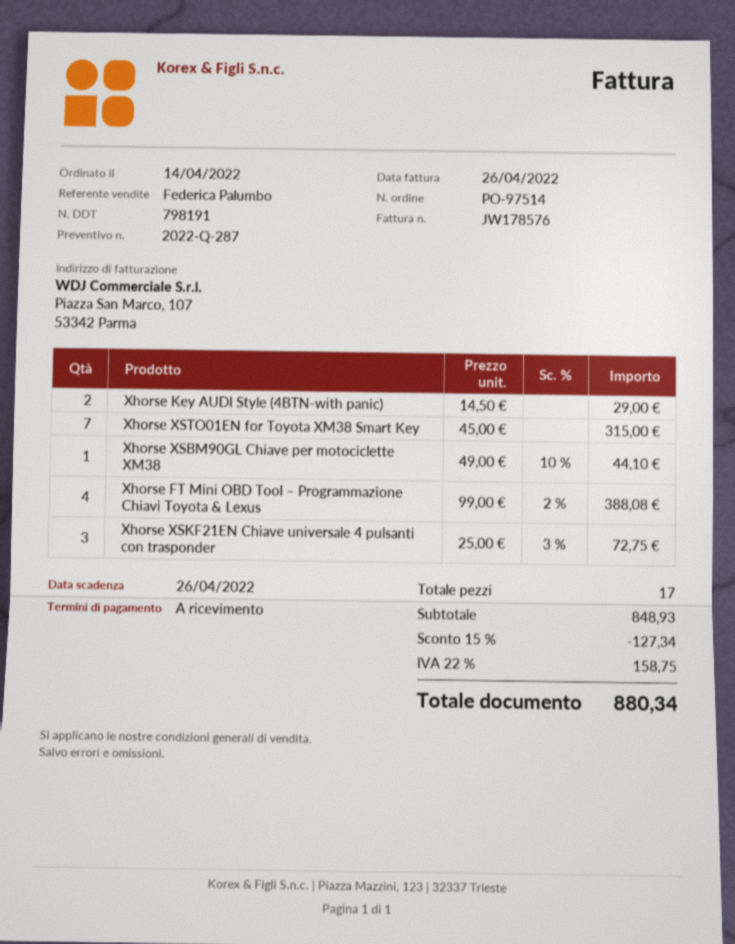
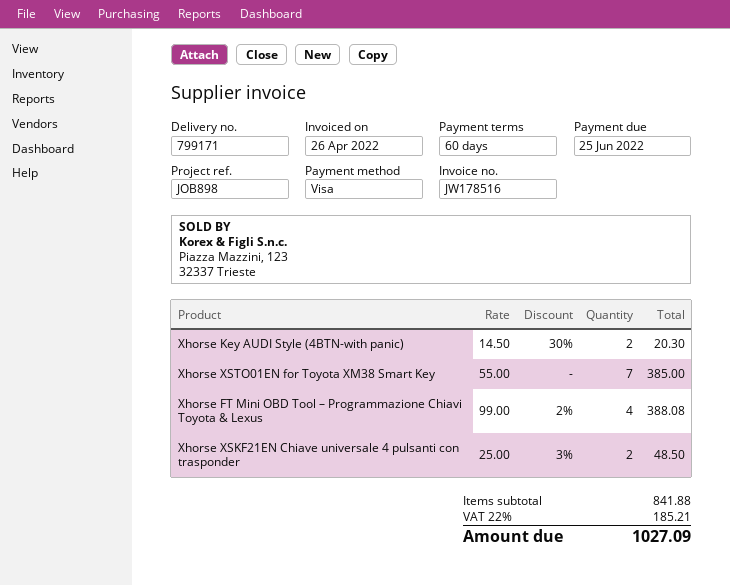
delivery note number: 798191 -> 799171
invoice number: JW178576 -> JW178516
payment terms: on receipt -> 60 days
due date: 2022-04-26 -> 2022-06-25
Xhorse Key AUDI Style (4BTN-with panic): 2 x 14.50 = 29.00 -> 2 x 14.50 - 30% = 20.30
Xhorse XSTO01EN for Toyota XM38 Smart Key: 7 x 45.00 = 315.00 -> 7 x 55.00 = 385.00
Xhorse XSBM90GL Chiave per motociclette XM38: 1 x 49.00 - 10% = 44.10 -> none
Xhorse XSKF21EN Chiave universale 4 pulsanti con trasponder: 3 x 25.00 - 3% = 72.75 -> 2 x 25.00 - 3% = 48.50
subtotal: 848.93 -> 841.88
discount: 15% = 127.34 -> none
tax: 22% = 158.75 -> 22% = 185.21
total: 880.34 -> 1027.09

